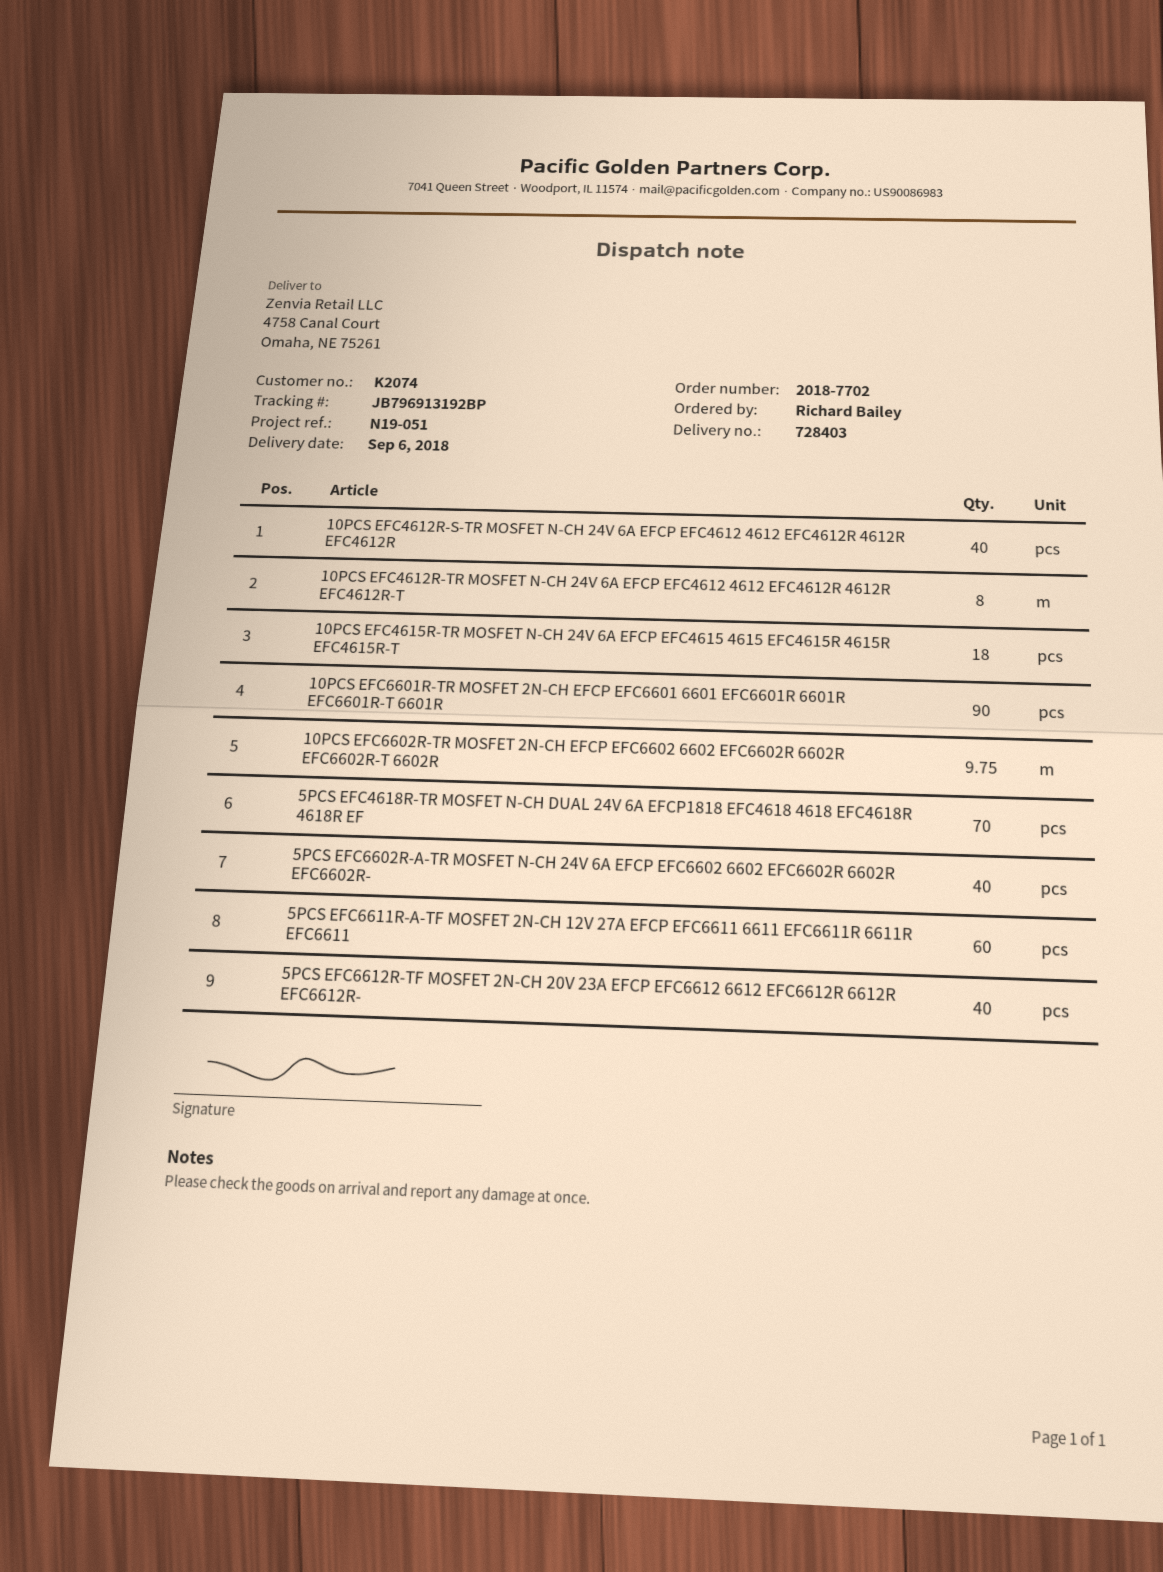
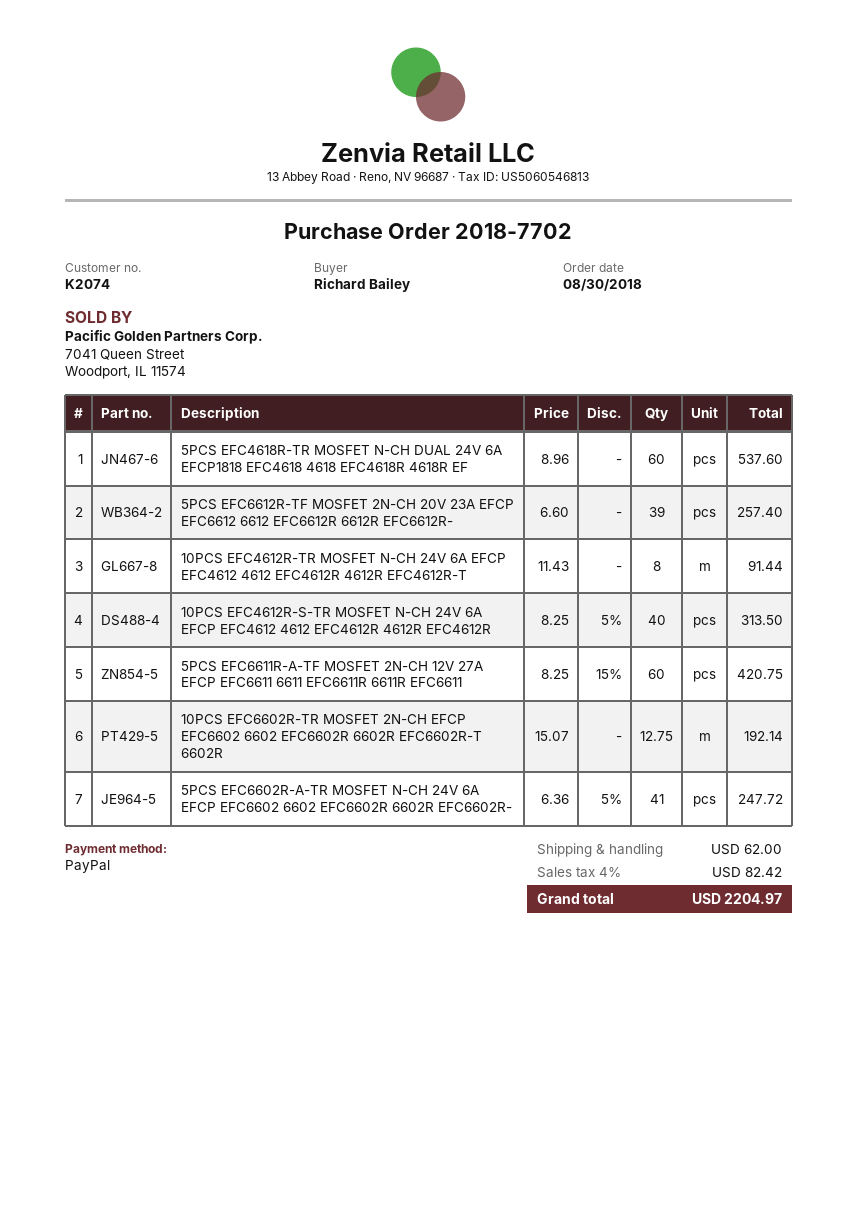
10PCS EFC4615R-TR MOSFET N-CH 24V 6A EFCP EFC4615 4615 EFC4615R 4615R EFC4615R-T: 18 -> none
10PCS EFC6601R-TR MOSFET 2N-CH EFCP EFC6601 6601 EFC6601R 6601R EFC6601R-T 6601R: 90 -> none
10PCS EFC6602R-TR MOSFET 2N-CH EFCP EFC6602 6602 EFC6602R 6602R EFC6602R-T 6602R: 9.75 -> 12.75
5PCS EFC4618R-TR MOSFET N-CH DUAL 24V 6A EFCP1818 EFC4618 4618 EFC4618R 4618R EF: 70 -> 60
5PCS EFC6602R-A-TR MOSFET N-CH 24V 6A EFCP EFC6602 6602 EFC6602R 6602R EFC6602R-: 40 -> 41
5PCS EFC6612R-TF MOSFET 2N-CH 20V 23A EFCP EFC6612 6612 EFC6612R 6612R EFC6612R-: 40 -> 39

